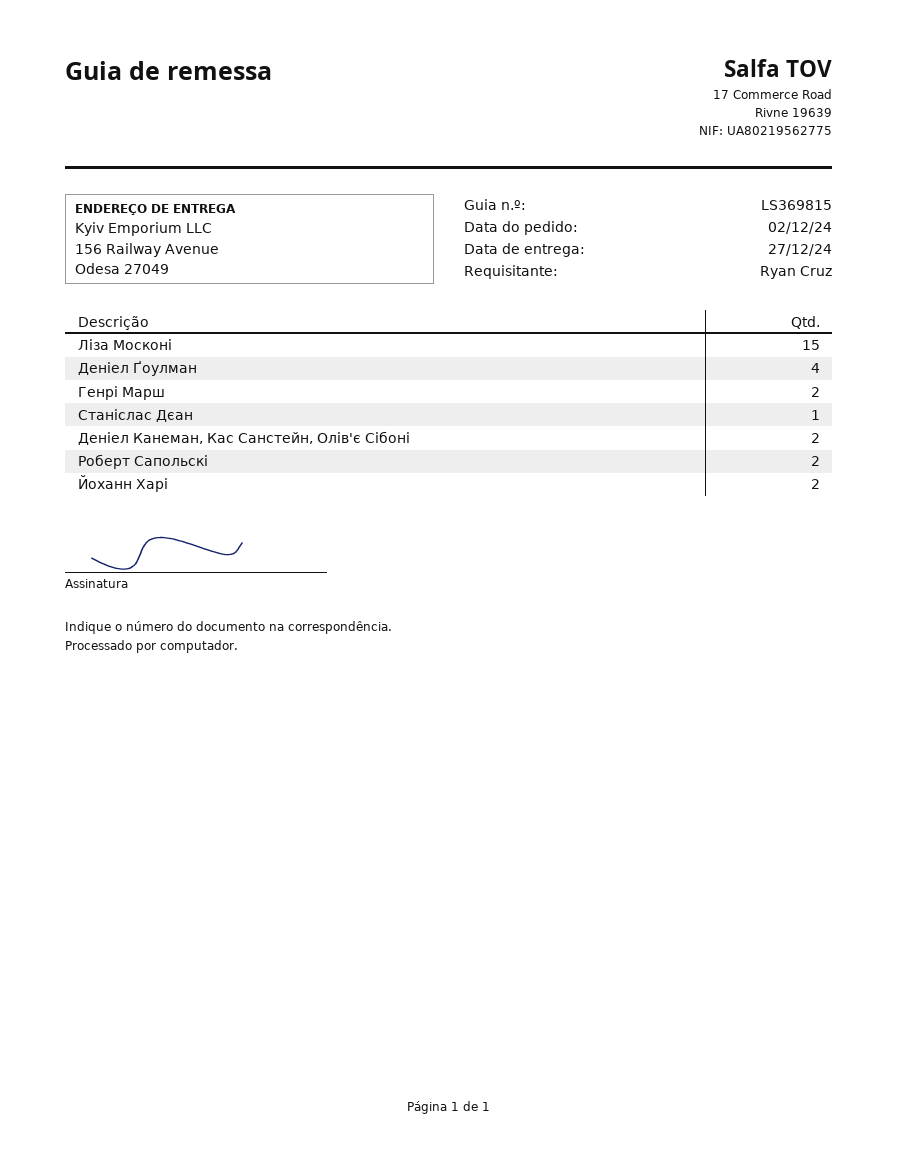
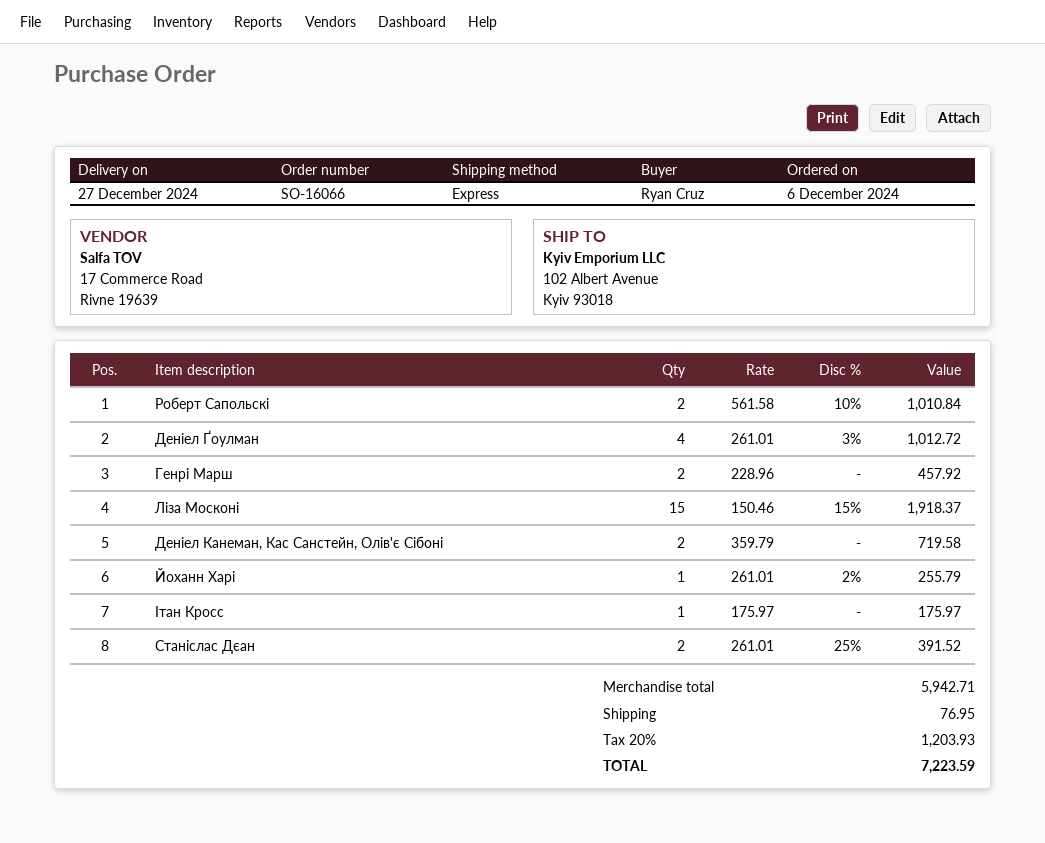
order date: 2024-12-02 -> 2024-12-06
ship to: 156 Railway Avenue, Odesa 27049 -> 102 Albert Avenue, Kyiv 93018
Станіслас Дєан: 1 -> 2
Йоханн Харі: 2 -> 1
Ітан Кросс: none -> 1

